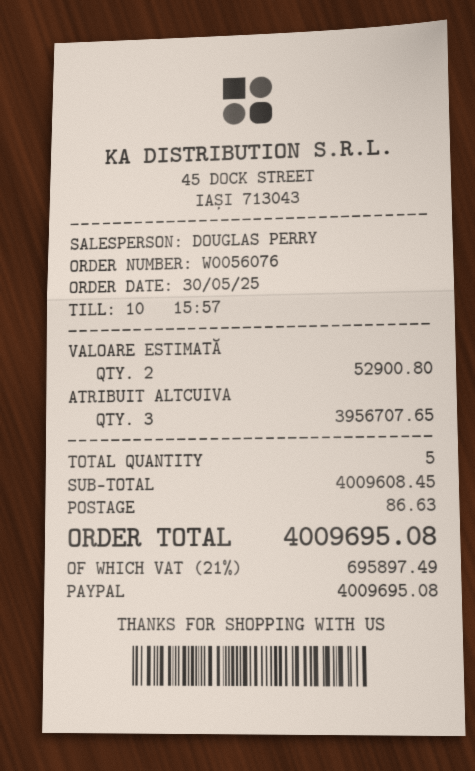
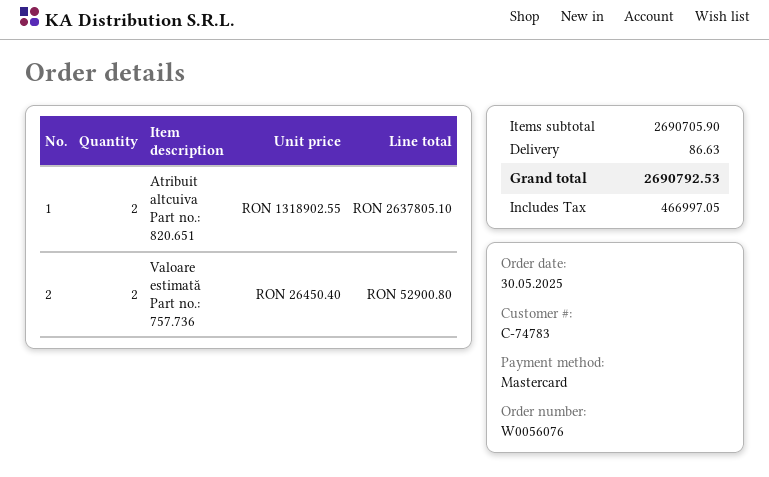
payment method: PayPal -> Mastercard
ATRIBUIT ALTCUIVA: 3 for 3956707.65 -> 2 for 2637805.10
subtotal: 4009608.45 -> 2690705.90
tax: 695897.49 -> 466997.05
total: 4009695.08 -> 2690792.53

